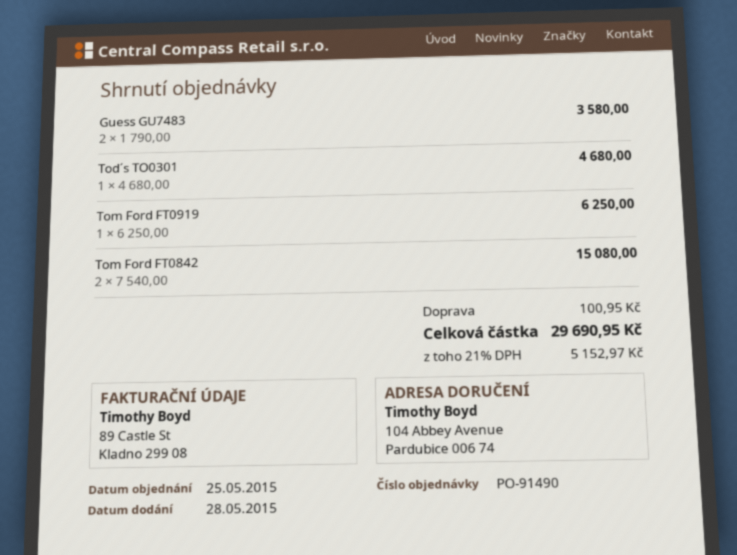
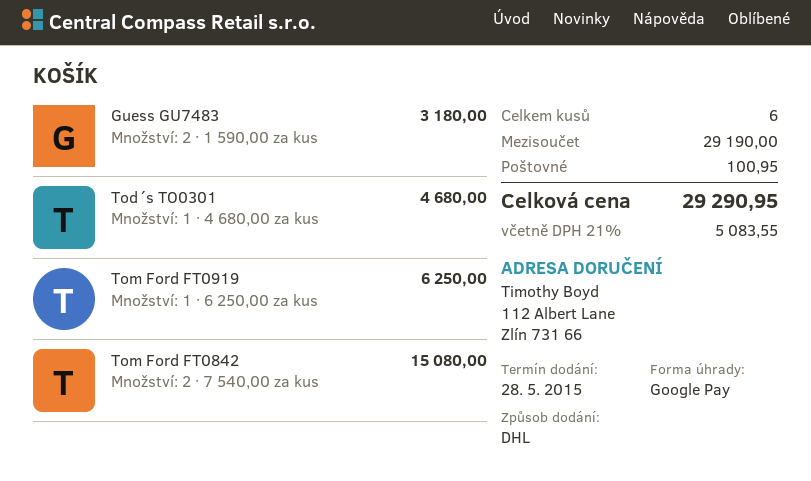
ship to: 104 Abbey Avenue, Pardubice 006 74 -> 112 Albert Lane, Zlín 731 66
Guess GU7483: 2 x 1790.00 = 3580.00 -> 2 x 1590.00 = 3180.00
tax: 21% = 5152.97 -> 21% = 5083.55
total: 29690.95 -> 29290.95

